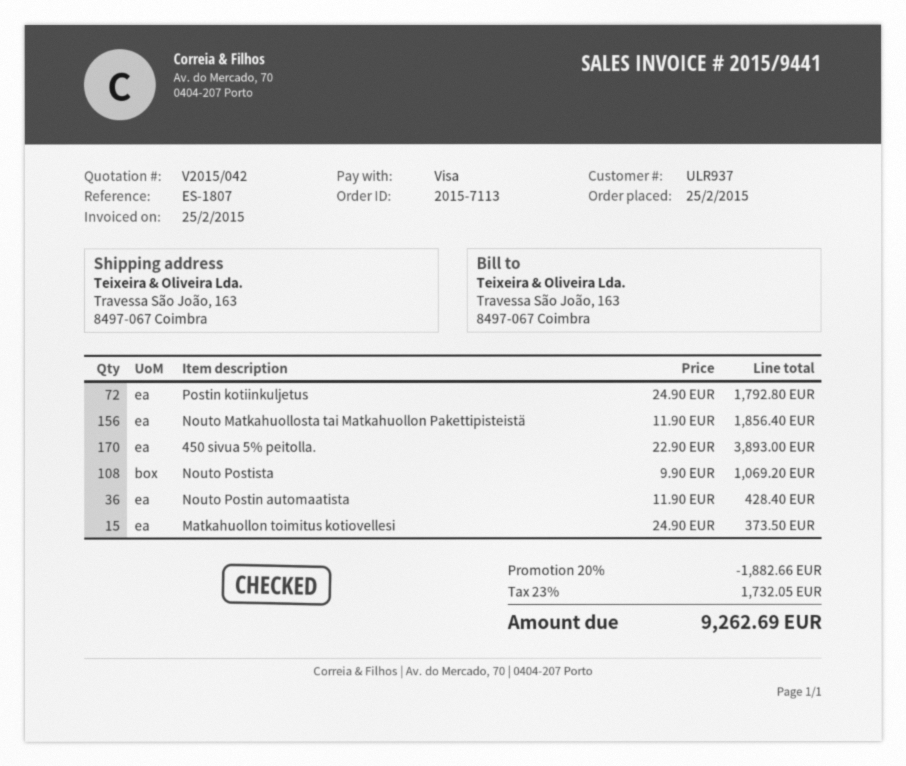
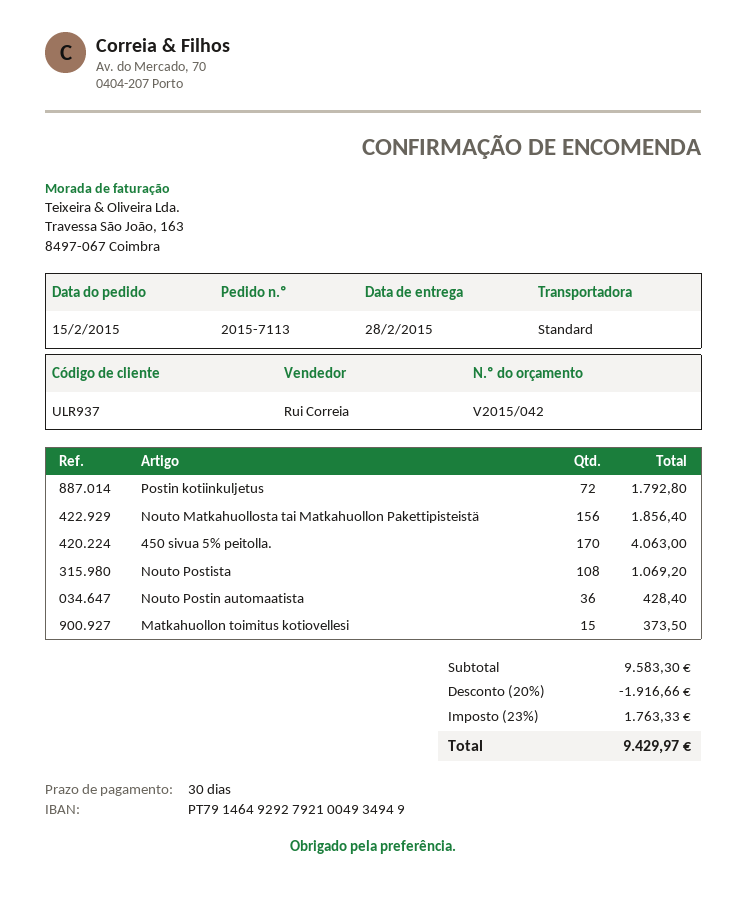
order date: 2015-02-25 -> 2015-02-15
450 sivua 5% peitolla.: 170 for 3893.00 -> 170 for 4063.00
discount: 20% = 1882.66 -> 20% = 1916.66
tax: 23% = 1732.05 -> 23% = 1763.33
total: 9262.69 -> 9429.97

